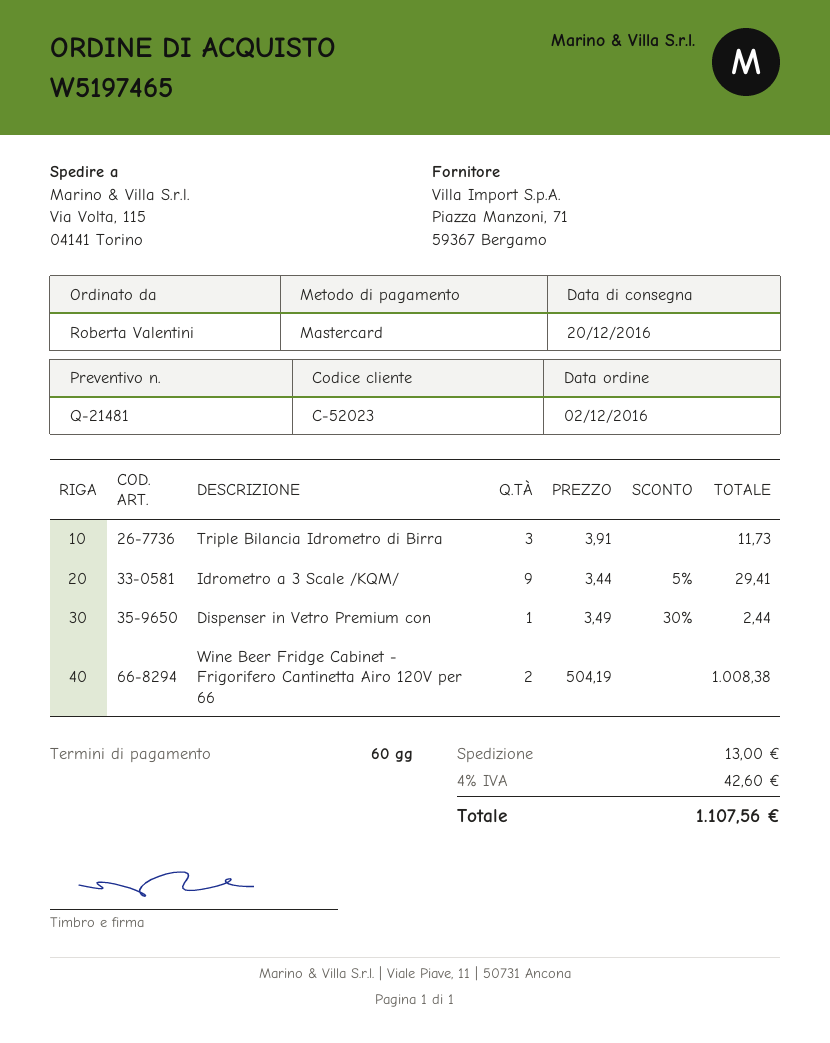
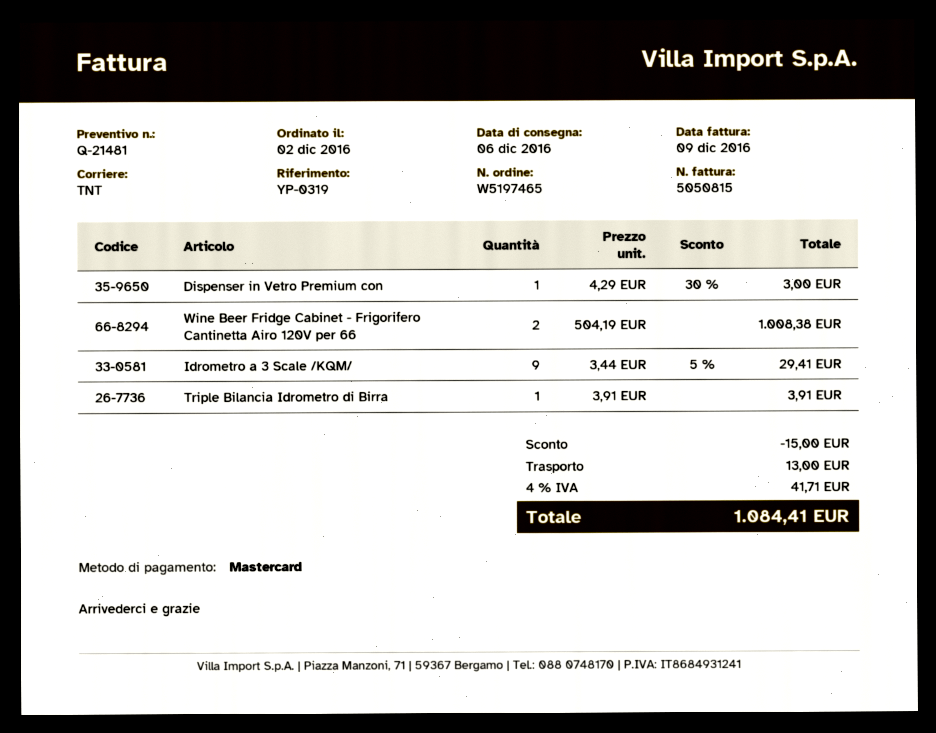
delivery date: 2016-12-20 -> 2016-12-06
Triple Bilancia Idrometro di Birra: 3 x 3.91 = 11.73 -> 1 x 3.91 = 3.91
Dispenser in Vetro Premium con: 1 x 3.49 - 30% = 2.44 -> 1 x 4.29 - 30% = 3.00
discount: none -> 15.00
tax: 4% = 42.60 -> 4% = 41.71
total: 1107.56 -> 1084.41

